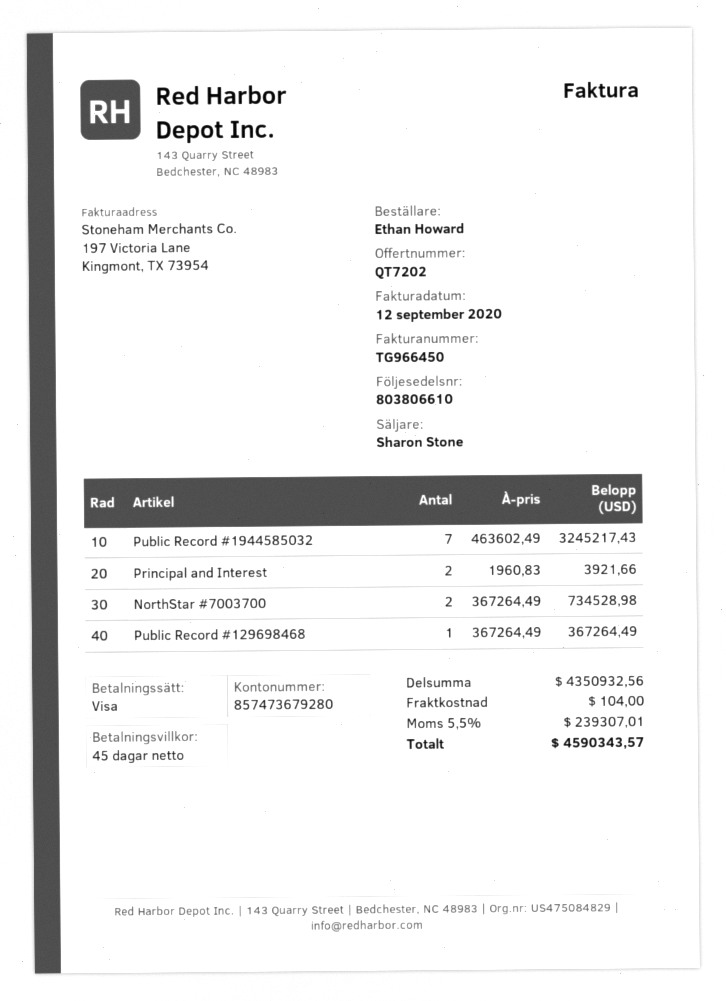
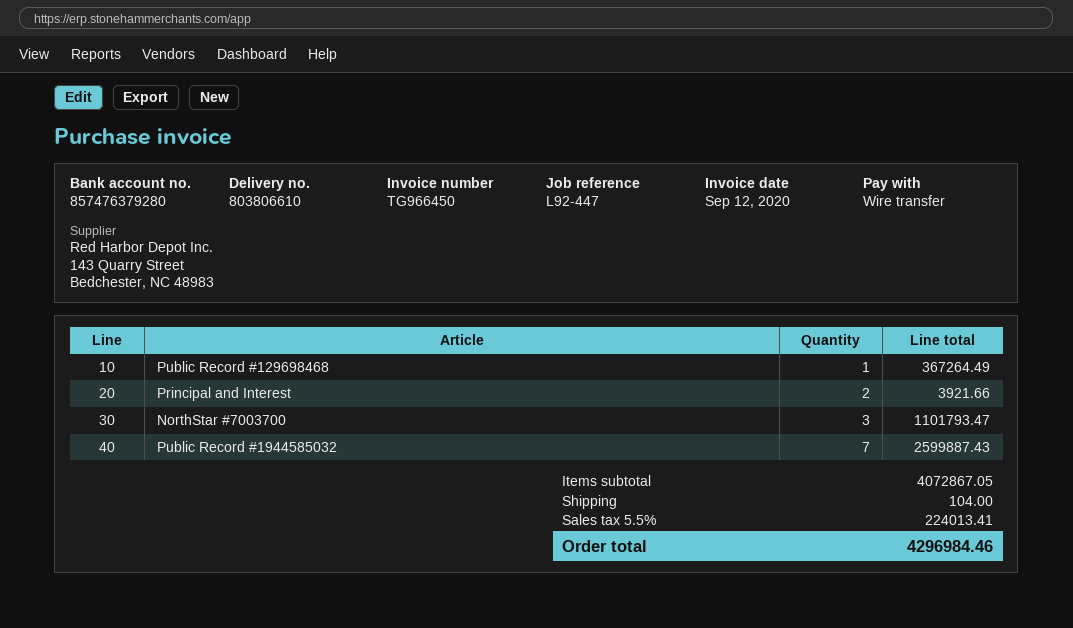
payment method: Visa -> bank transfer
bank account: 857473679280 -> 857476379280
Public Record #1944585032: 7 for 3245217.43 -> 7 for 2599887.43
NorthStar #7003700: 2 for 734528.98 -> 3 for 1101793.47
subtotal: 4350932.56 -> 4072867.05
tax: 5.5% = 239307.01 -> 5.5% = 224013.41
total: 4590343.57 -> 4296984.46

